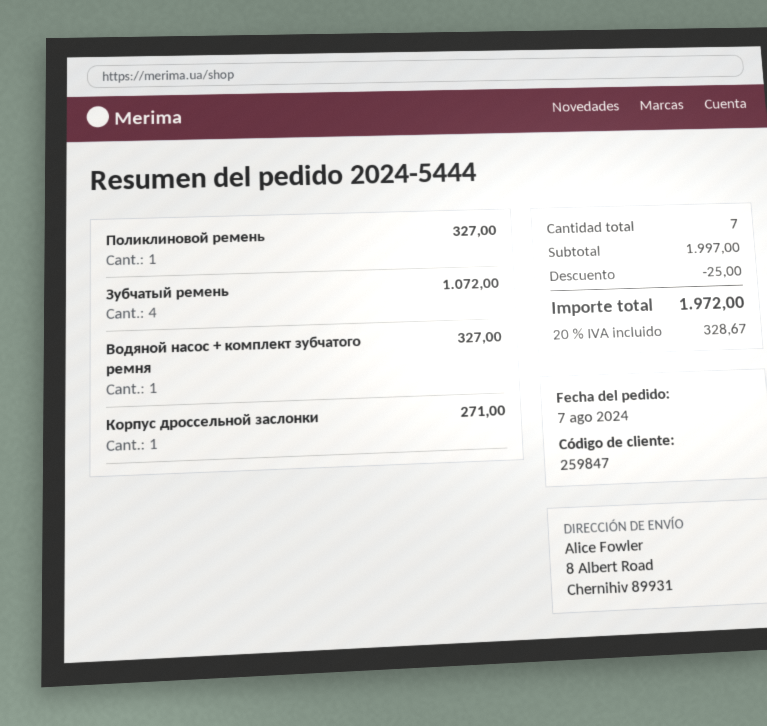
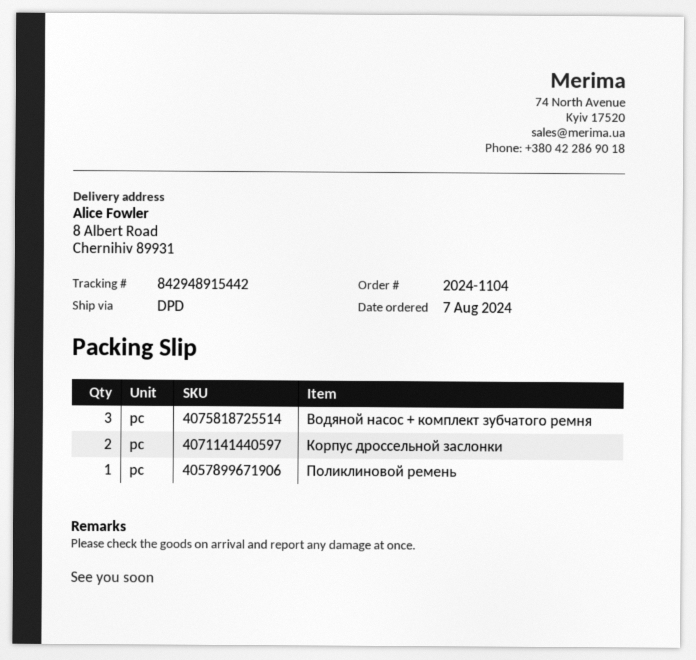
order number: 2024-5444 -> 2024-1104
Зубчатый ремень: 4 -> none
Водяной насос + комплект зубчатого ремня: 1 -> 3
Корпус дроссельной заслонки: 1 -> 2

